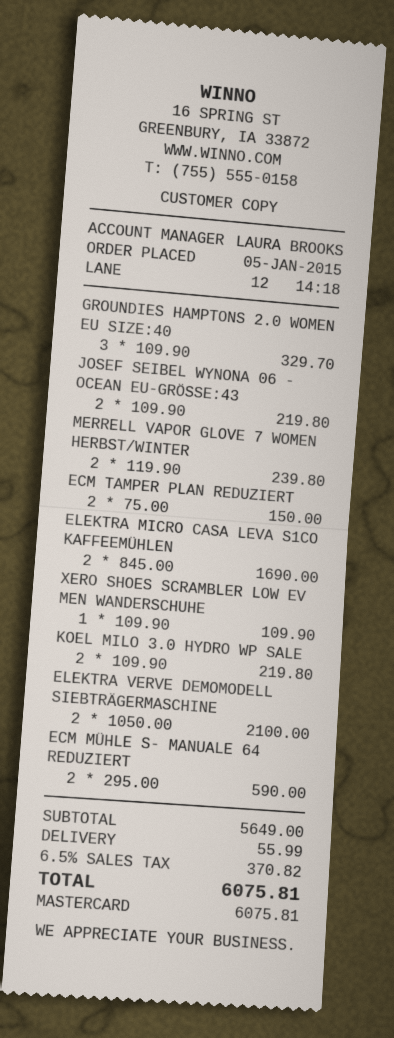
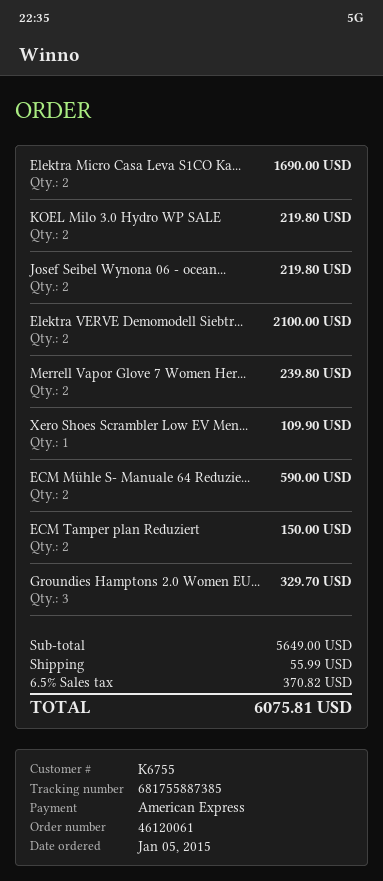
payment method: Mastercard -> American Express

